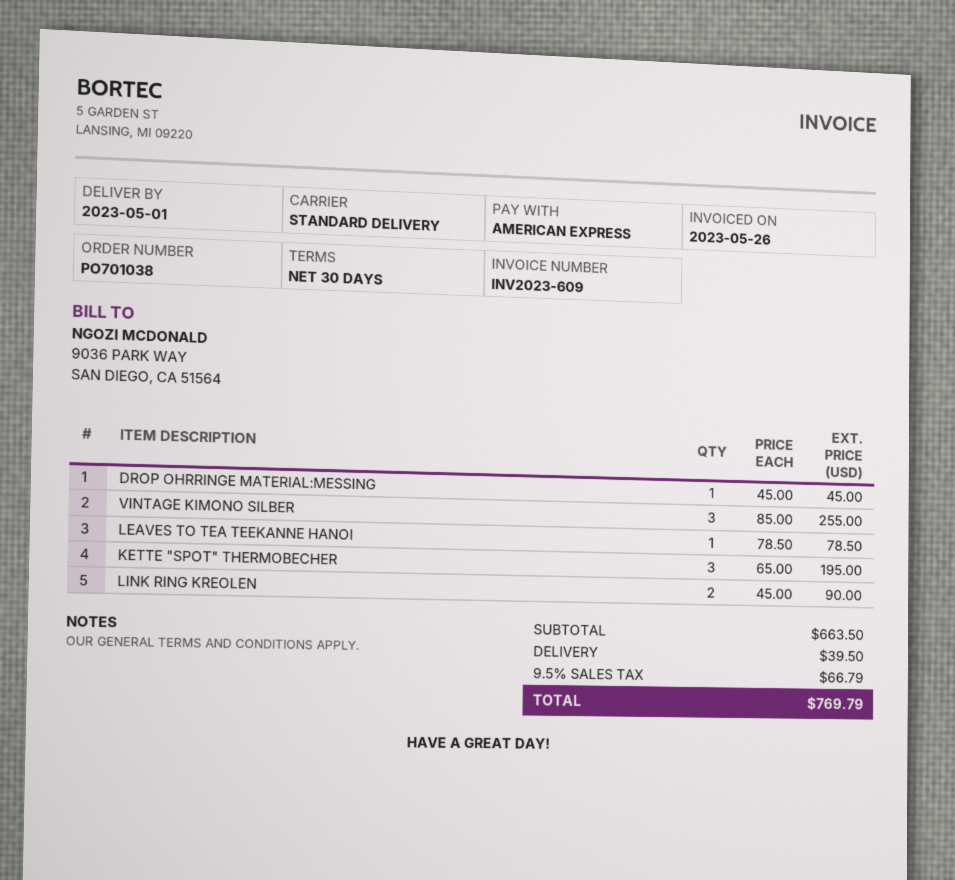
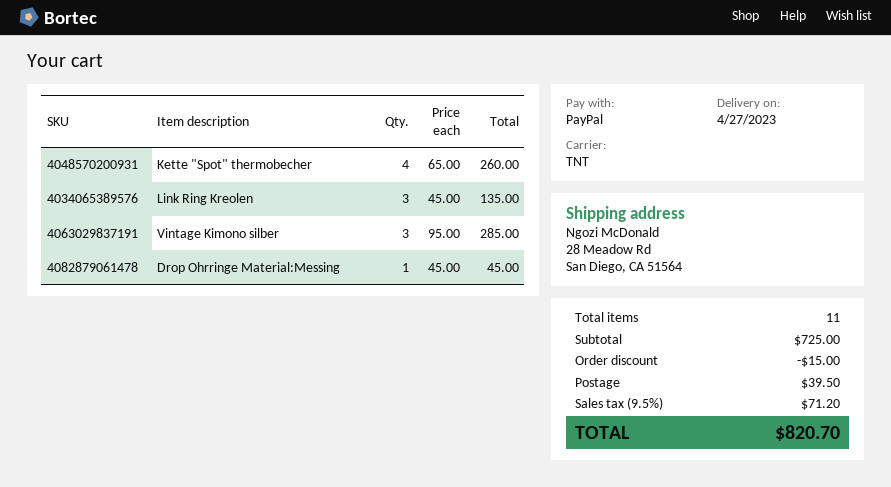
delivery date: 2023-05-01 -> 2023-04-27
payment method: American Express -> PayPal
shipping method: standard -> TNT
VINTAGE KIMONO SILBER: 3 x 85.00 = 255.00 -> 3 x 95.00 = 285.00
LEAVES TO TEA TEEKANNE HANOI: 1 x 78.50 = 78.50 -> none
KETTE "SPOT" THERMOBECHER: 3 x 65.00 = 195.00 -> 4 x 65.00 = 260.00
LINK RING KREOLEN: 2 x 45.00 = 90.00 -> 3 x 45.00 = 135.00
subtotal: 663.50 -> 725.00
discount: none -> 15.00
tax: 9.5% = 66.79 -> 9.5% = 71.20
total: 769.79 -> 820.70

